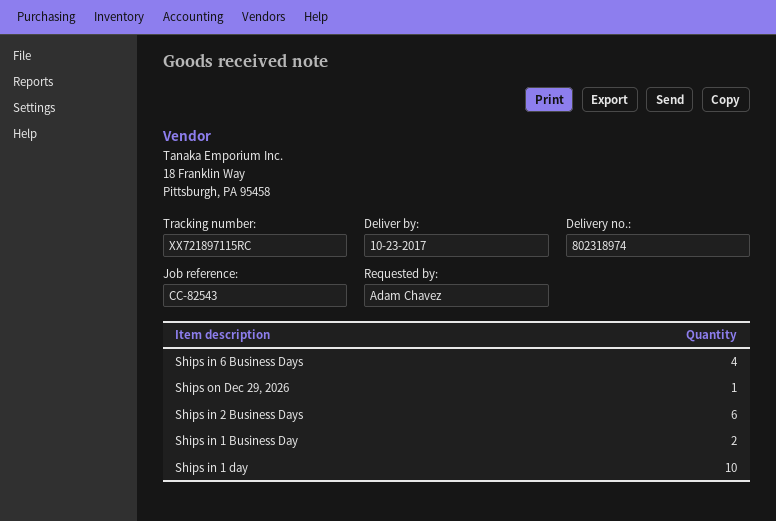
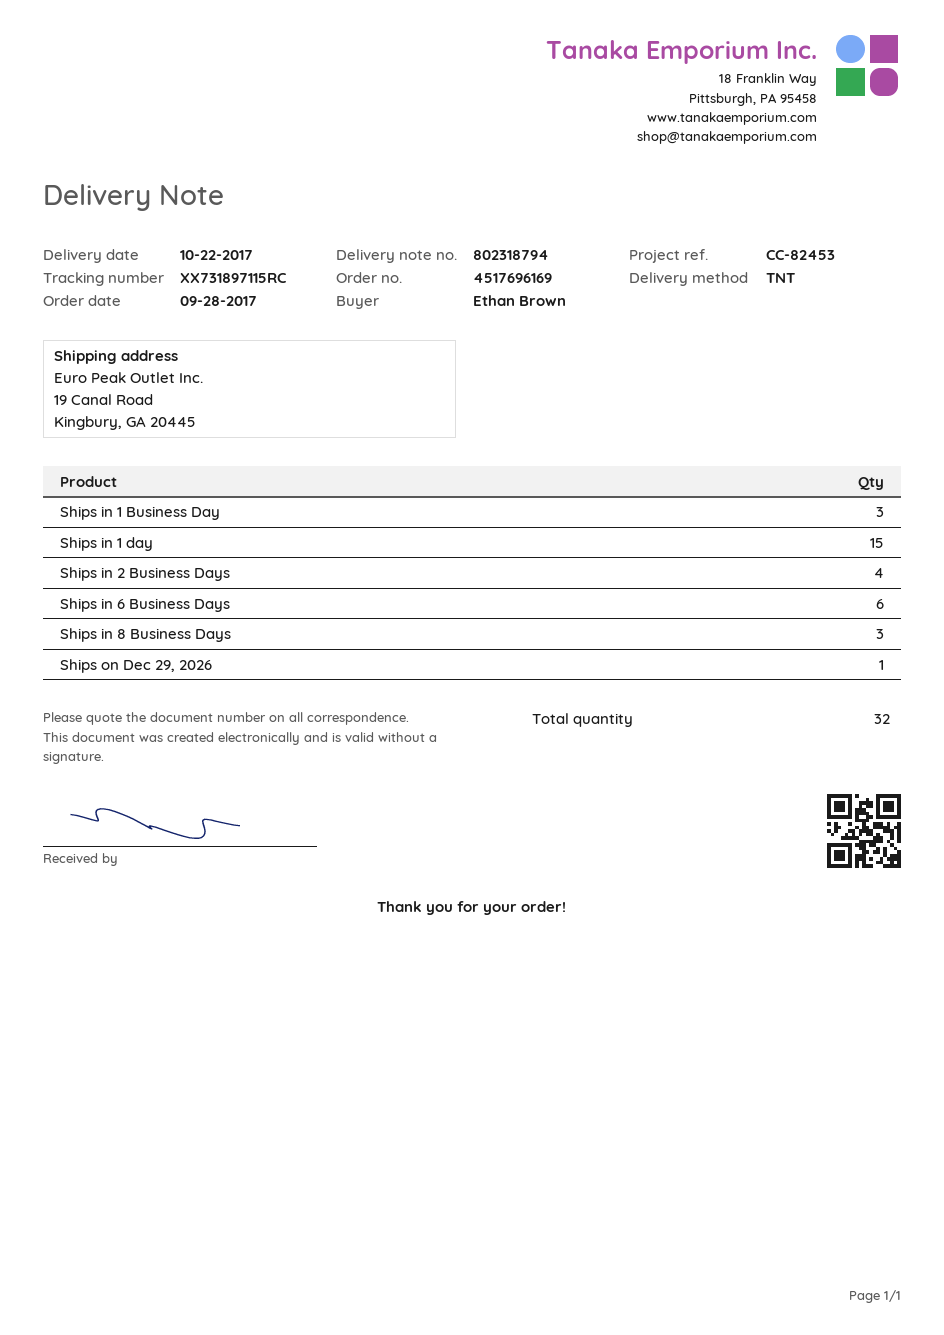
delivery note number: 802318974 -> 802318794
delivery date: 2017-10-23 -> 2017-10-22
reference: CC-82543 -> CC-82453
ordered by: Adam Chavez -> Ethan Brown
tracking number: XX721897115RC -> XX731897115RC
Ships in 6 Business Days: 4 -> 6
Ships in 2 Business Days: 6 -> 4
Ships in 1 Business Day: 2 -> 3
Ships in 1 day: 10 -> 15
Ships in 8 Business Days: none -> 3

